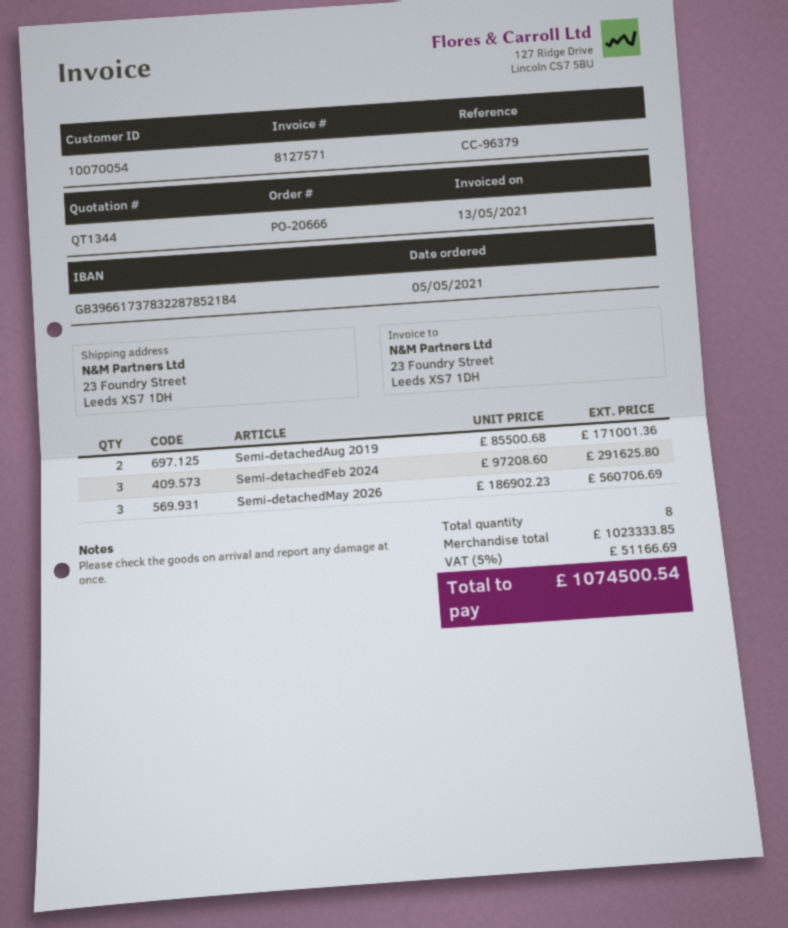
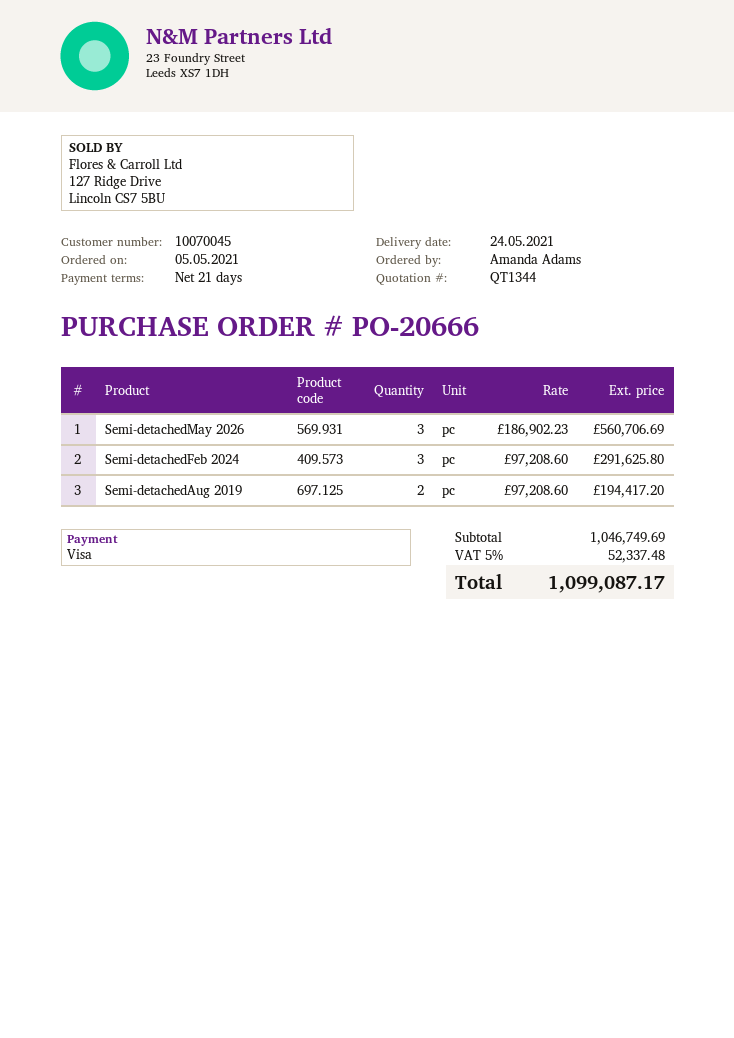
customer number: 10070054 -> 10070045
Semi-detachedAug 2019: 2 x 85500.68 = 171001.36 -> 2 x 97208.60 = 194417.20
subtotal: 1023333.85 -> 1046749.69
tax: 5% = 51166.69 -> 5% = 52337.48
total: 1074500.54 -> 1099087.17

